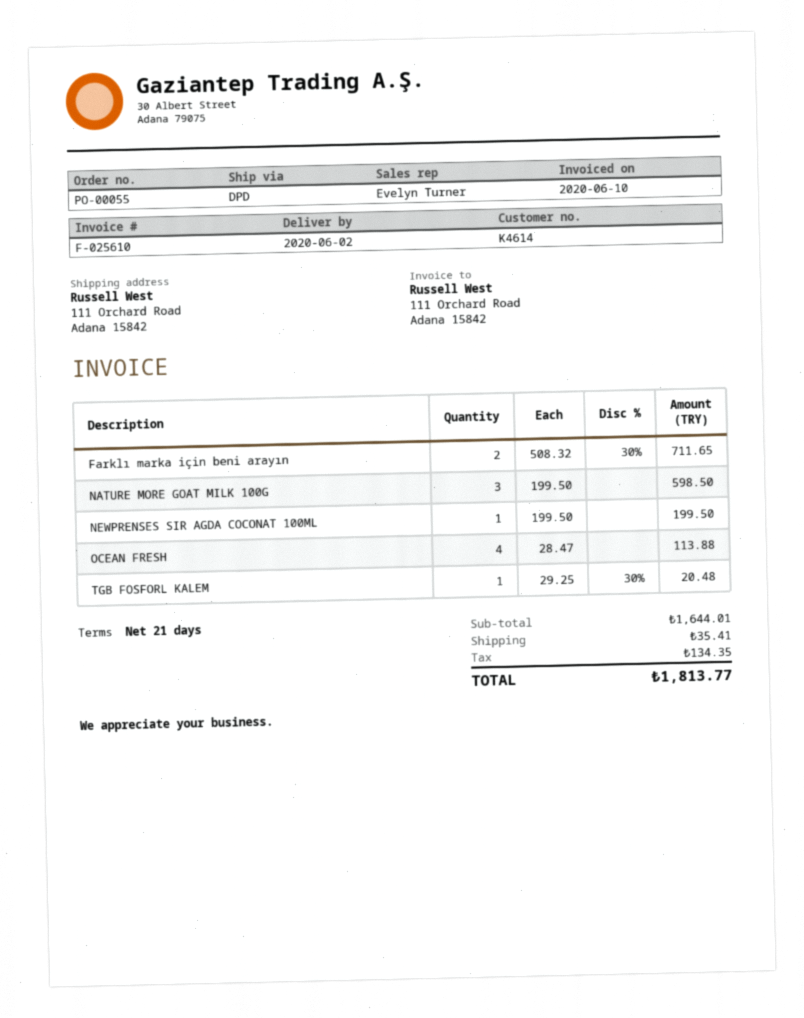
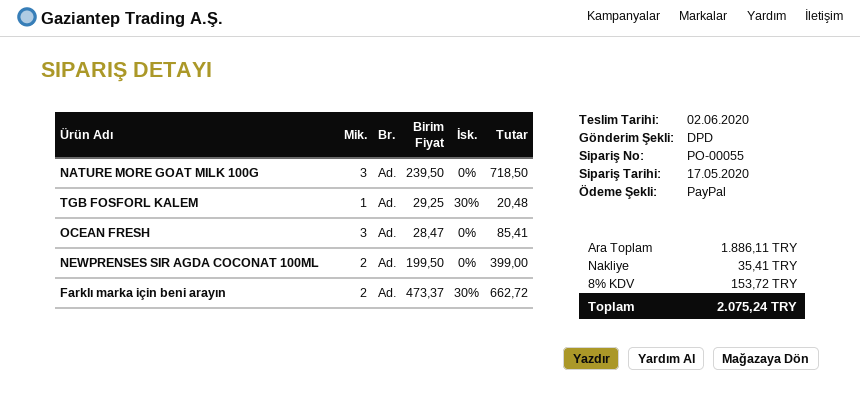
Farklı marka için beni arayın: 2 x 508.32 - 30% = 711.65 -> 2 x 473.37 - 30% = 662.72
NATURE MORE GOAT MILK 100G: 3 x 199.50 = 598.50 -> 3 x 239.50 = 718.50
NEWPRENSES SIR AGDA COCONAT 100ML: 1 x 199.50 = 199.50 -> 2 x 199.50 = 399.00
OCEAN FRESH: 4 x 28.47 = 113.88 -> 3 x 28.47 = 85.41
subtotal: 1644.01 -> 1886.11
tax: 134.35 -> 153.72
total: 1813.77 -> 2075.24

